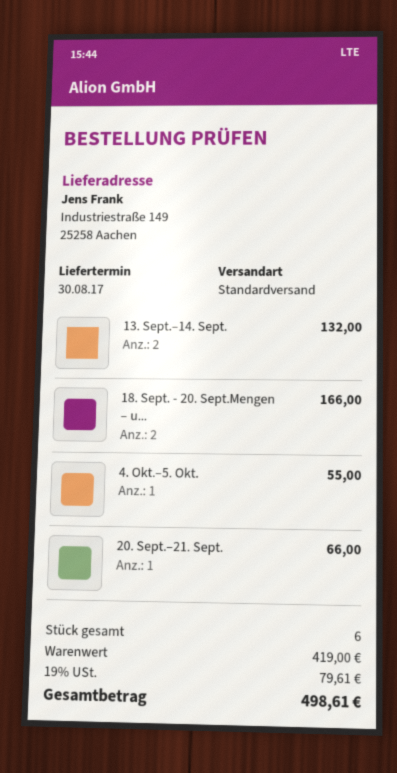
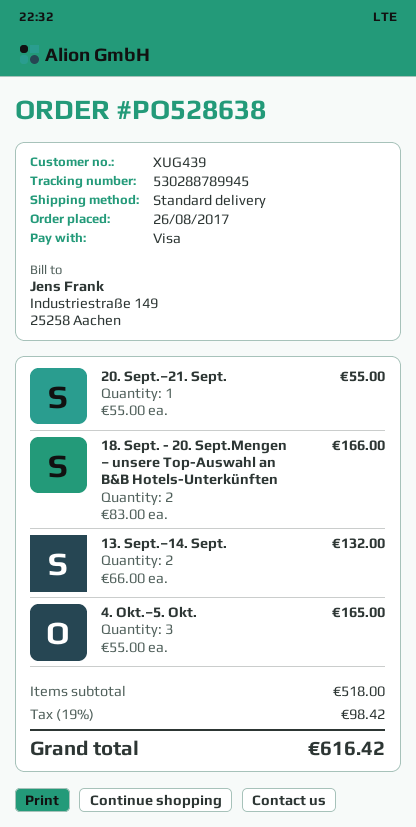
4. Okt.–5. Okt.: 1 for 55.00 -> 3 for 165.00
20. Sept.–21. Sept.: 1 for 66.00 -> 1 for 55.00
subtotal: 419.00 -> 518.00
tax: 19% = 79.61 -> 19% = 98.42
total: 498.61 -> 616.42

